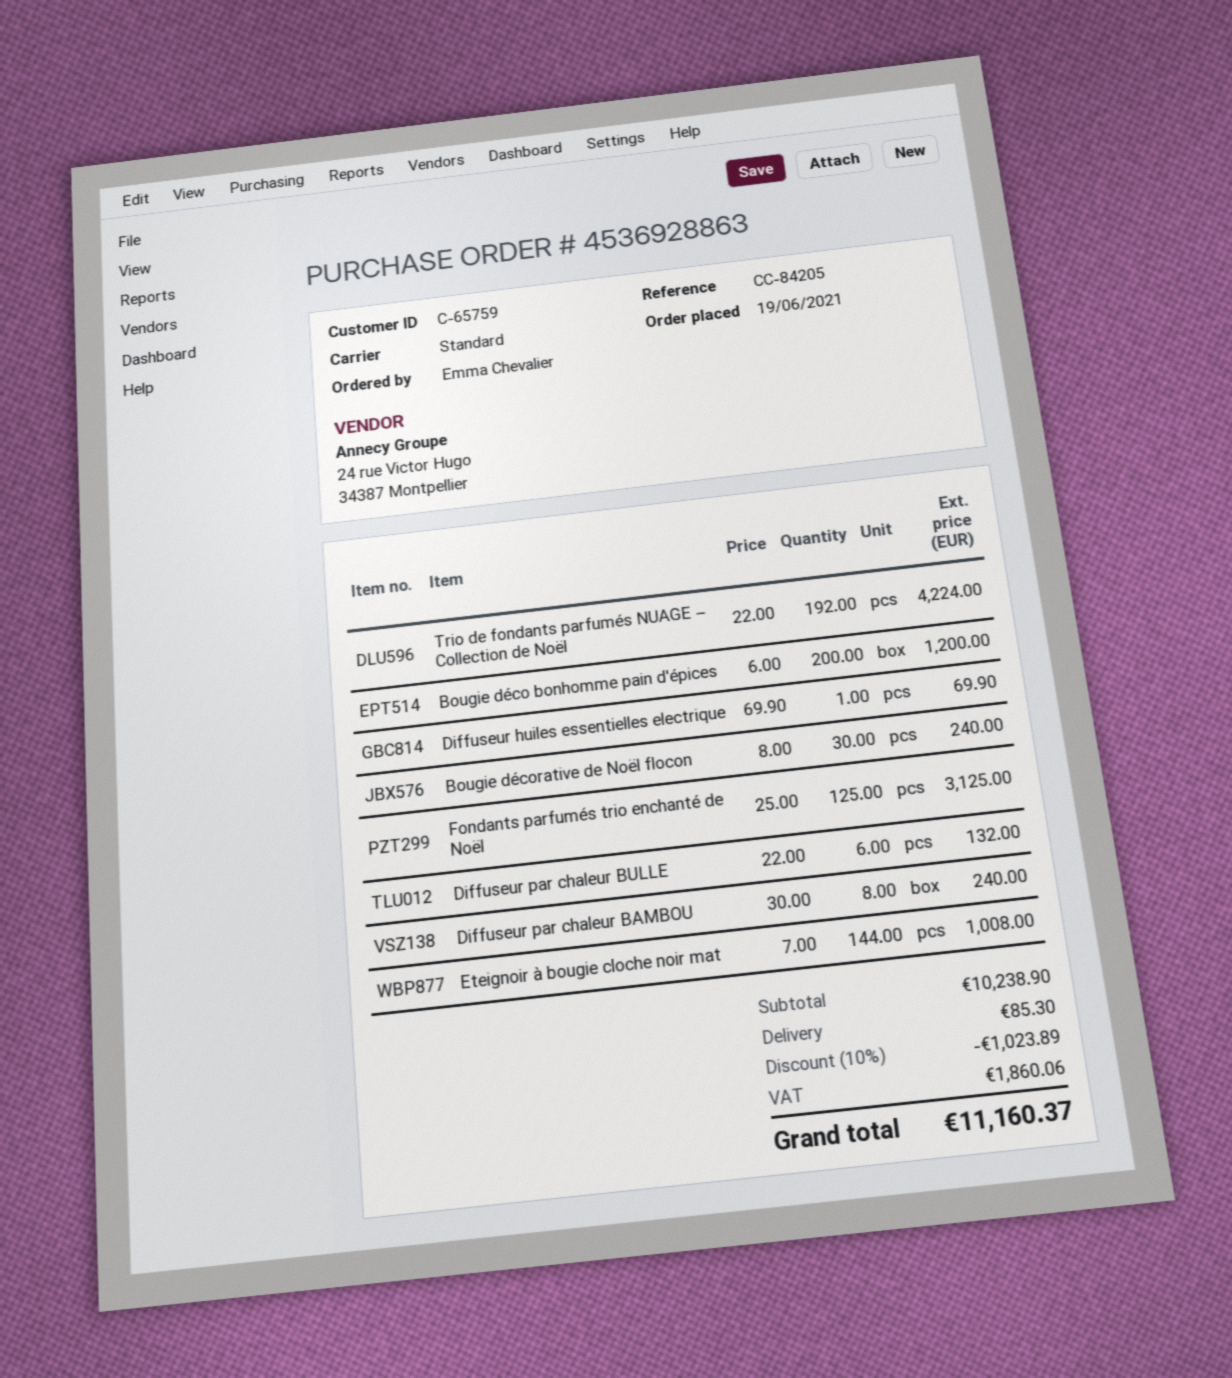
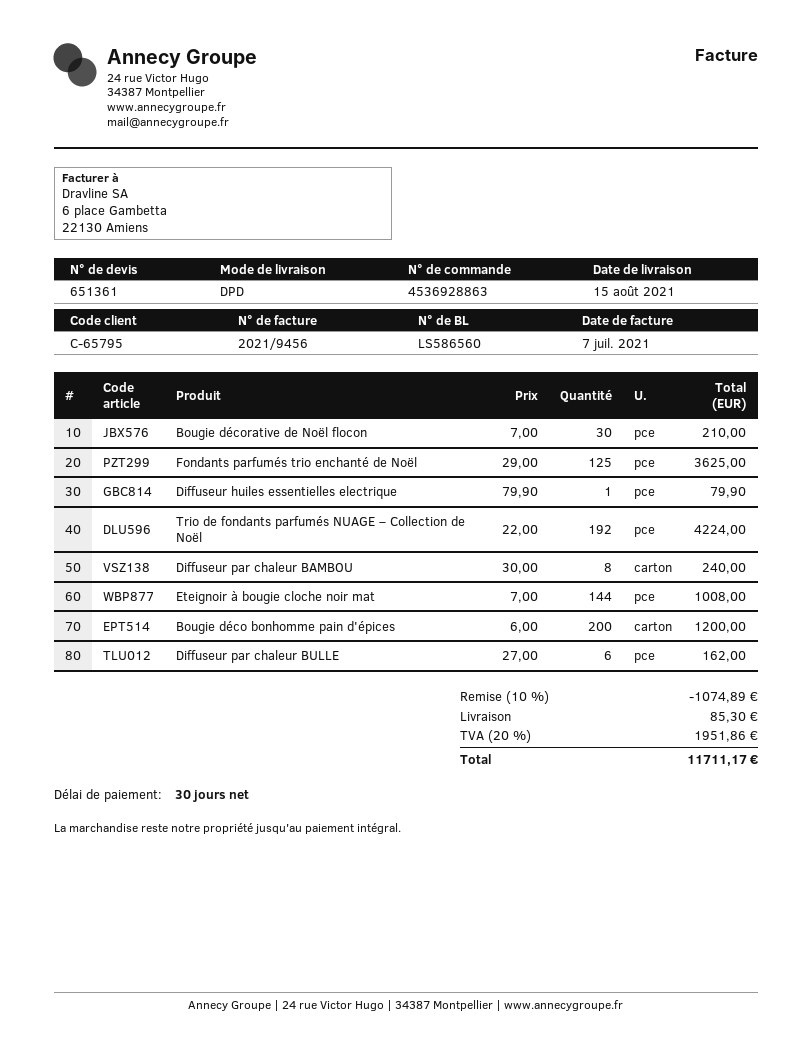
customer number: C-65759 -> C-65795
shipping method: standard -> DPD
Diffuseur huiles essentielles electrique: 1 x 69.90 = 69.90 -> 1 x 79.90 = 79.90
Bougie décorative de Noël flocon: 30 x 8.00 = 240.00 -> 30 x 7.00 = 210.00
Fondants parfumés trio enchanté de Noël: 125 x 25.00 = 3125.00 -> 125 x 29.00 = 3625.00
Diffuseur par chaleur BULLE: 6 x 22.00 = 132.00 -> 6 x 27.00 = 162.00
discount: 10% = 1023.89 -> 10% = 1074.89
tax: 1860.06 -> 1951.86
total: 11160.37 -> 11711.17

